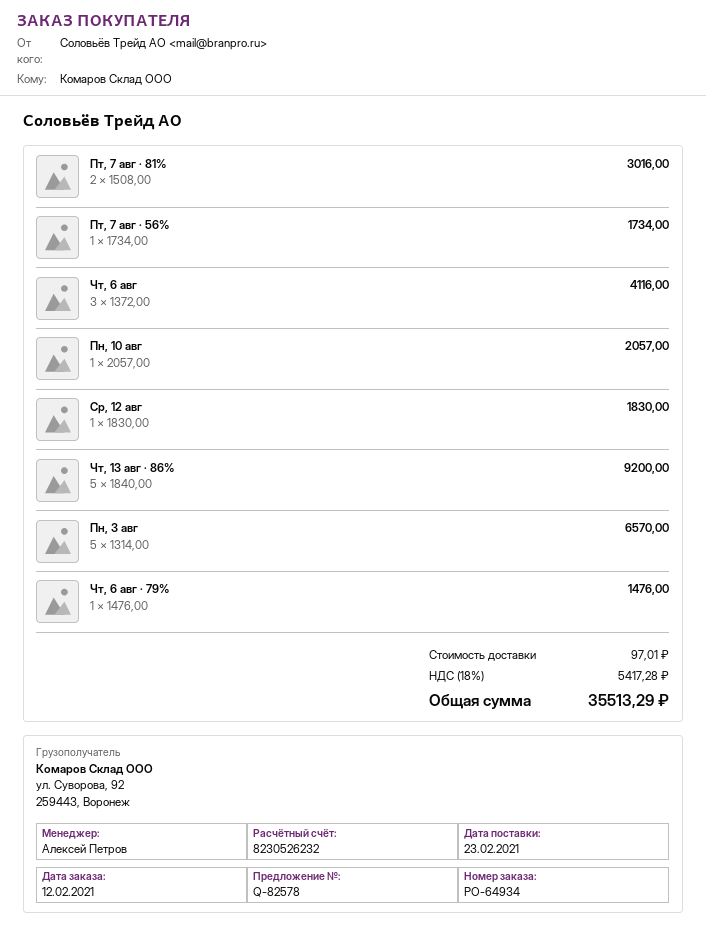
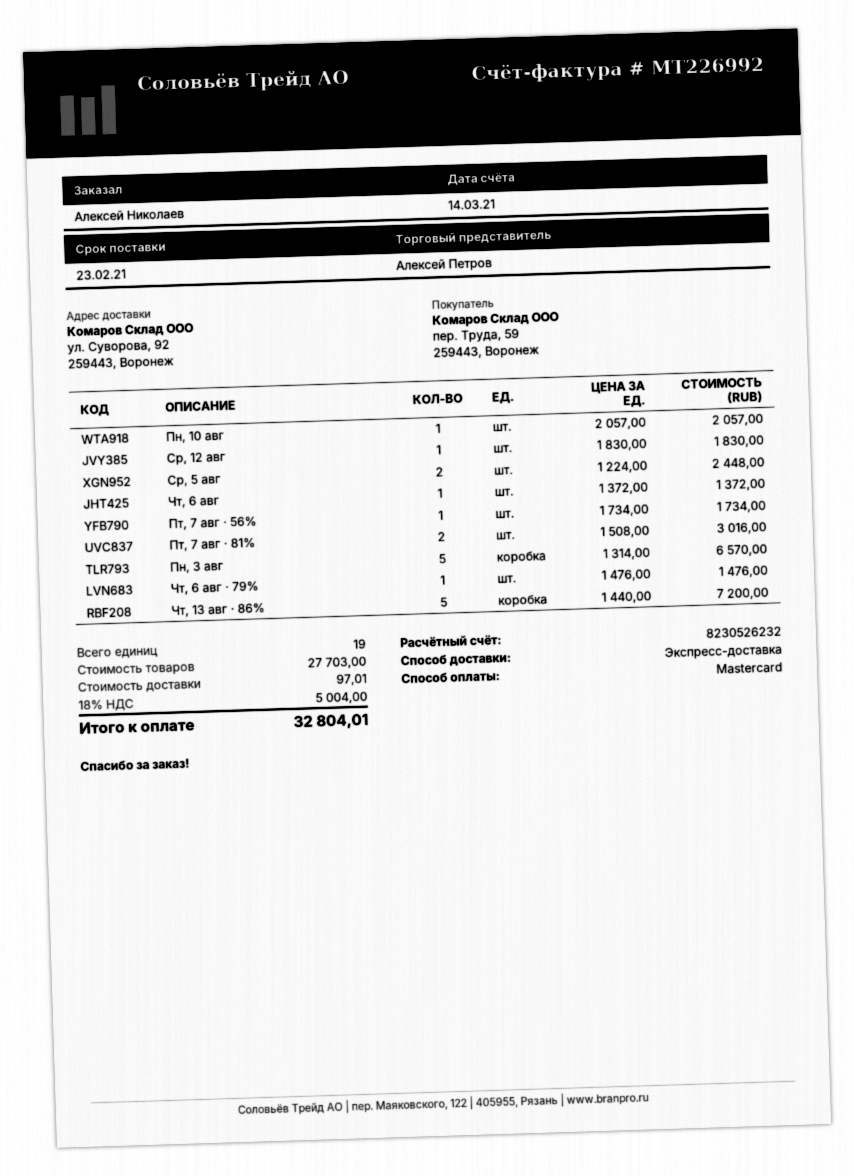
Чт, 6 авг: 3 x 1372.00 = 4116.00 -> 1 x 1372.00 = 1372.00
Чт, 13 авг · 86%: 5 x 1840.00 = 9200.00 -> 5 x 1440.00 = 7200.00
Ср, 5 авг: none -> 2 x 1224.00 = 2448.00
tax: 18% = 5417.28 -> 18% = 5004.00
total: 35513.29 -> 32804.01

